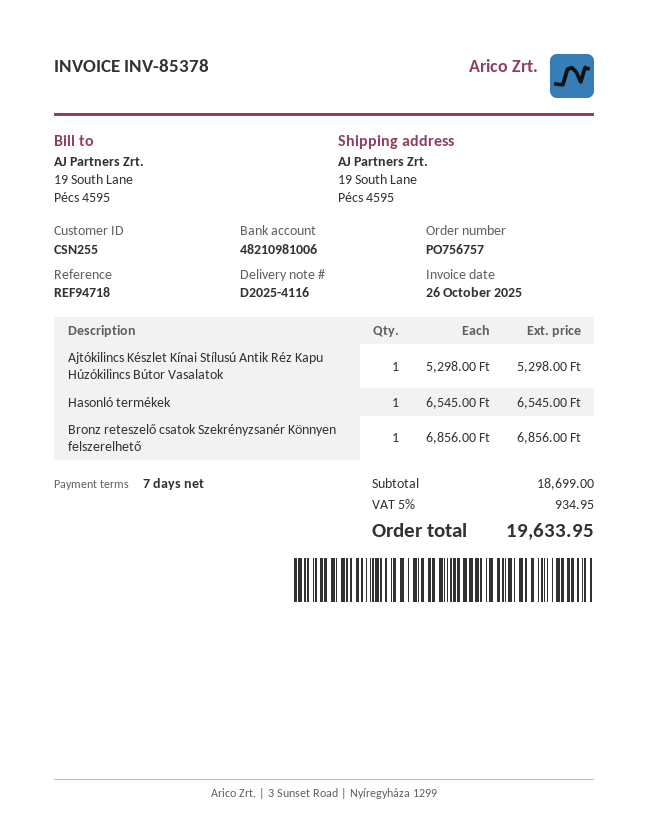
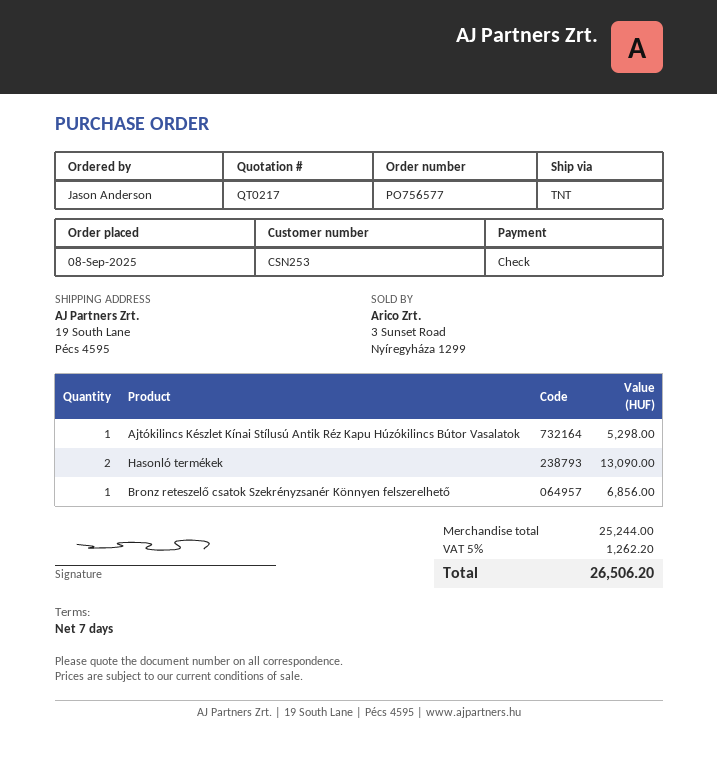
order number: PO756757 -> PO756577
customer number: CSN255 -> CSN253
Hasonló termékek: 1 for 6545.00 -> 2 for 13090.00
subtotal: 18699.00 -> 25244.00
tax: 5% = 934.95 -> 5% = 1262.20
total: 19633.95 -> 26506.20

